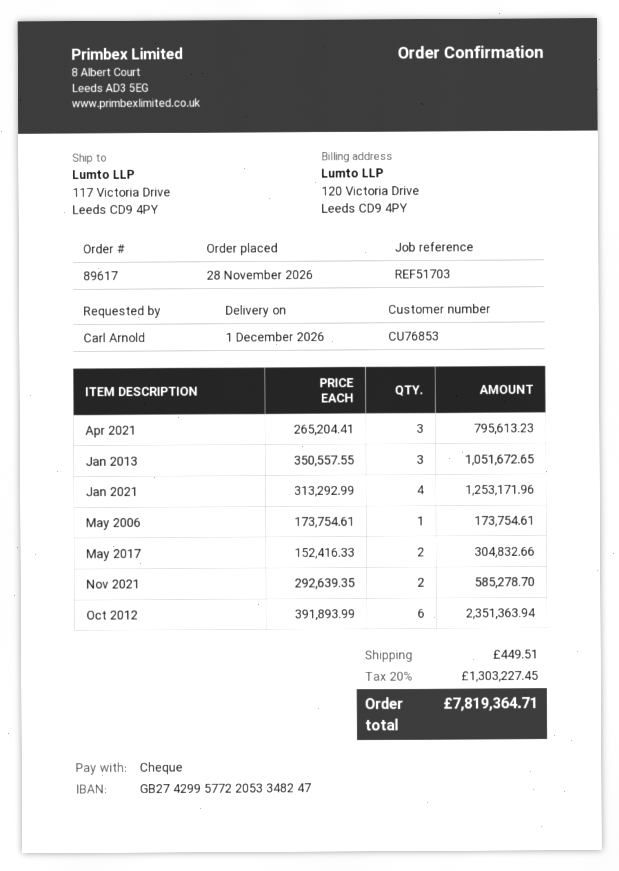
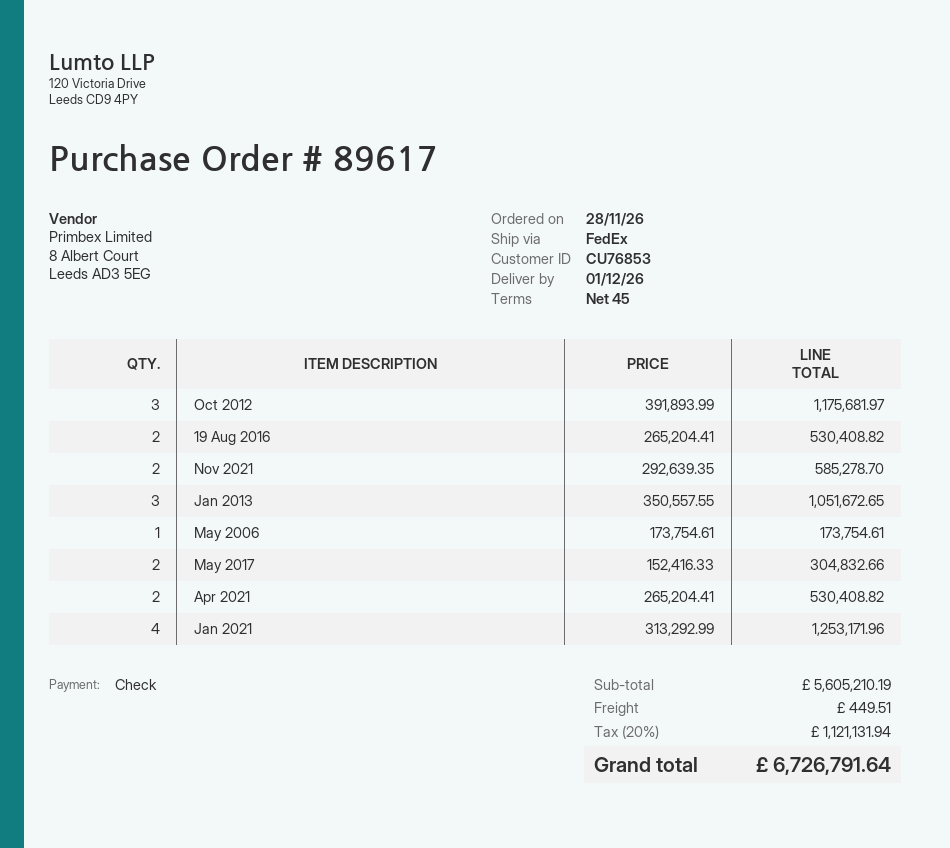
Apr 2021: 3 x 265204.41 = 795613.23 -> 2 x 265204.41 = 530408.82
Oct 2012: 6 x 391893.99 = 2351363.94 -> 3 x 391893.99 = 1175681.97
19 Aug 2016: none -> 2 x 265204.41 = 530408.82
tax: 20% = 1303227.45 -> 20% = 1121131.94
total: 7819364.71 -> 6726791.64

